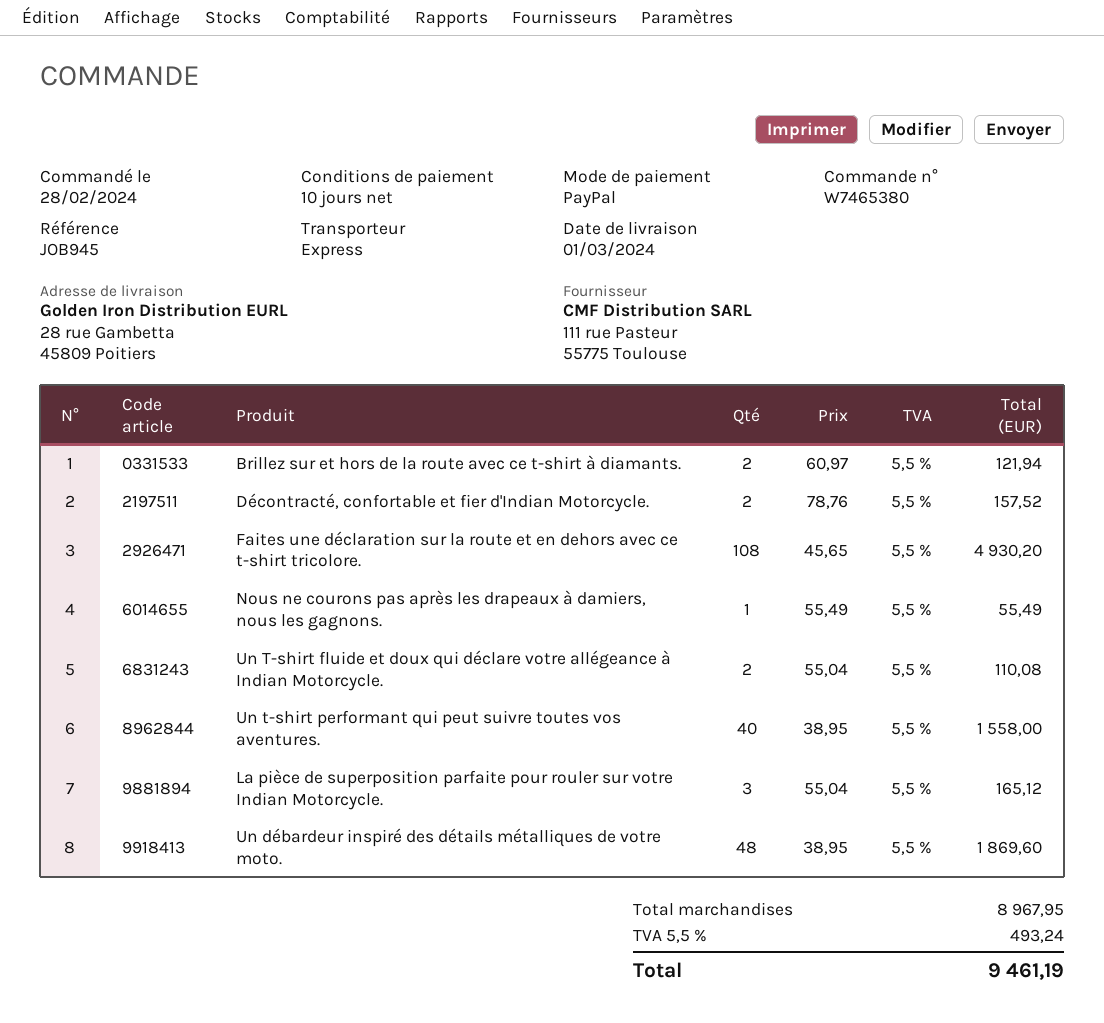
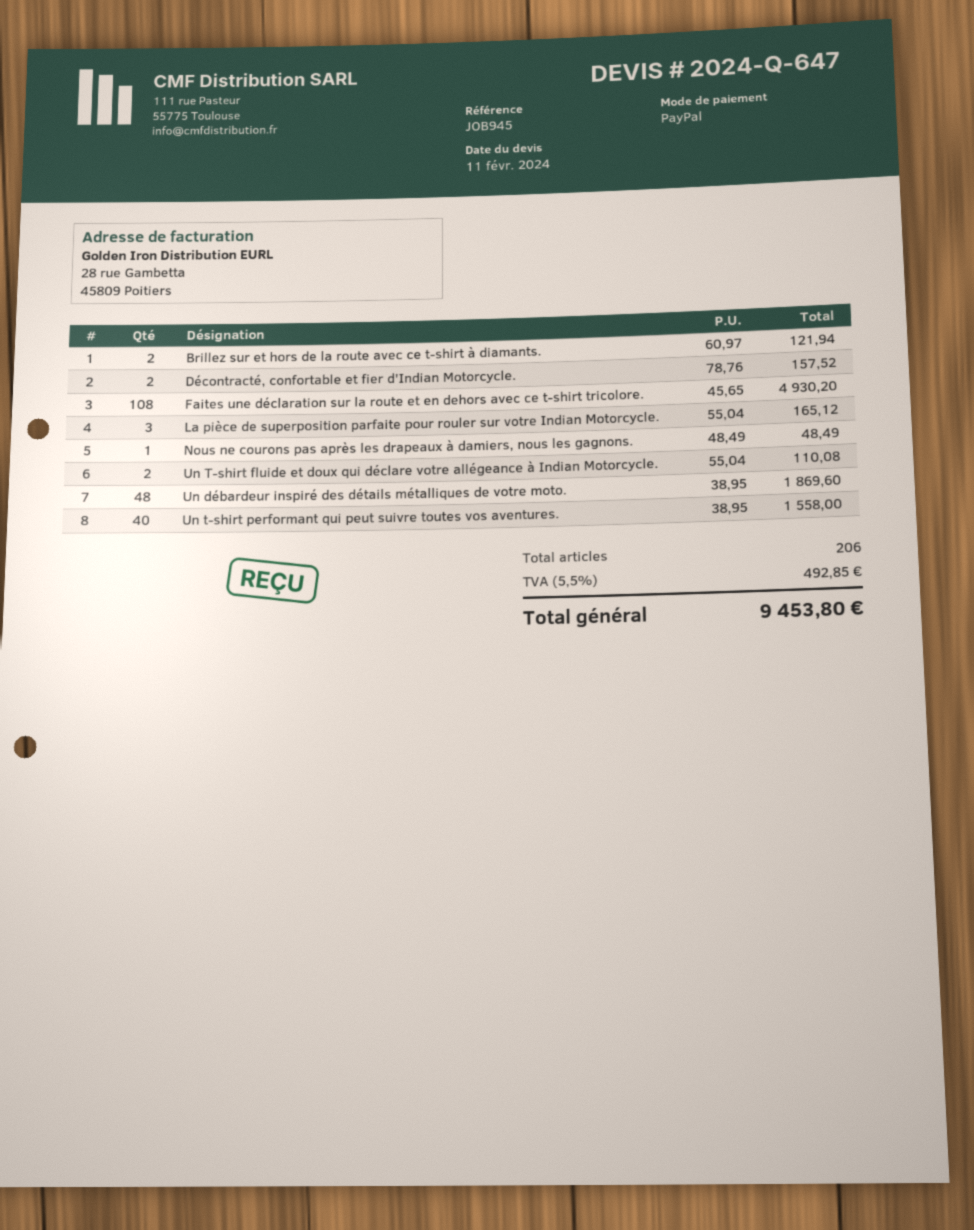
Nous ne courons pas après les drapeaux à damiers, nous les gagnons.: 1 x 55.49 = 55.49 -> 1 x 48.49 = 48.49
tax: 5.5% = 493.24 -> 5.5% = 492.85
total: 9461.19 -> 9453.80

